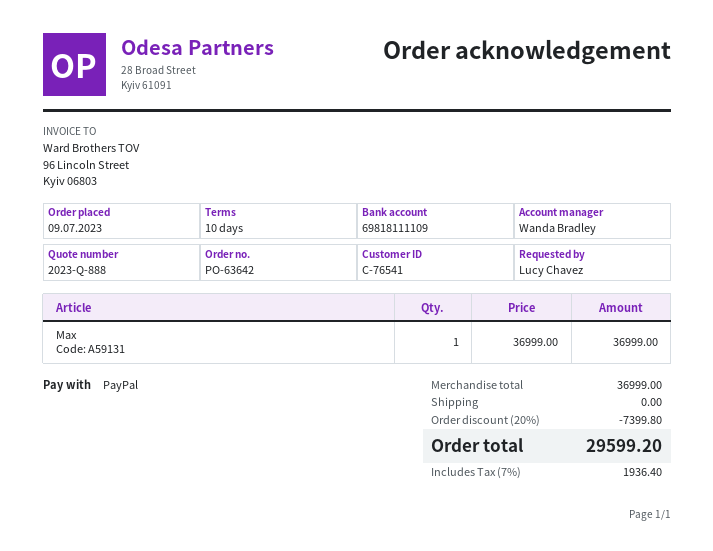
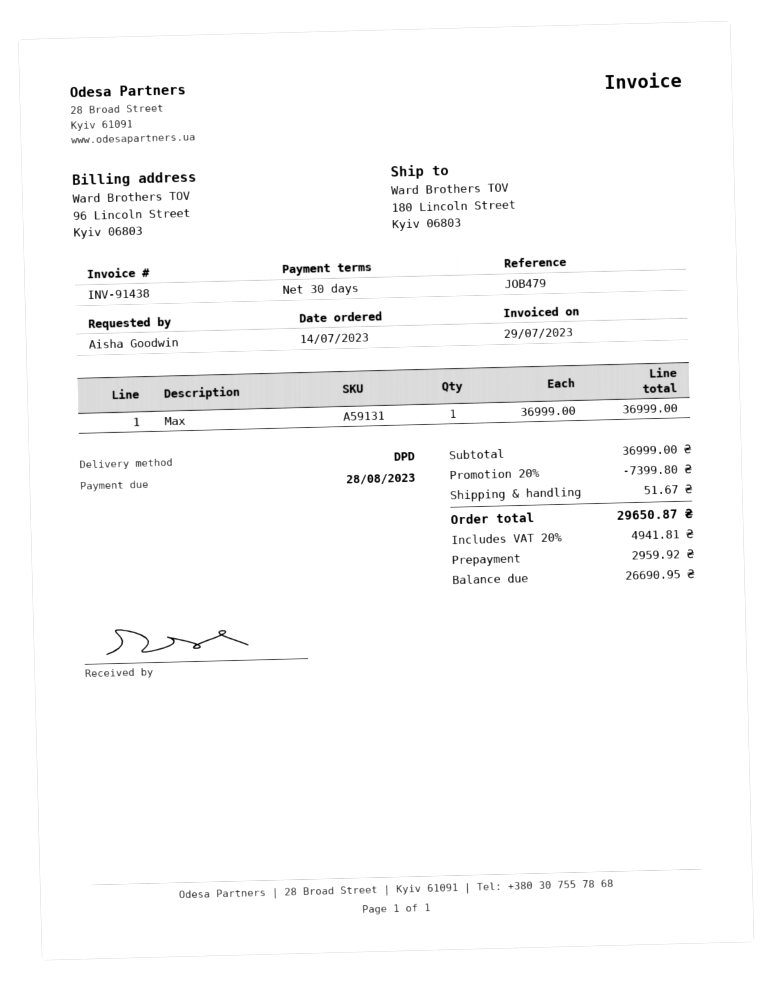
order date: 2023-07-09 -> 2023-07-14
payment terms: 10 days -> 30 days
ordered by: Lucy Chavez -> Aisha Goodwin
shipping: 0.00 -> 51.67
tax: 7% = 1936.40 -> 20% = 4941.81
total: 29599.20 -> 29650.87

